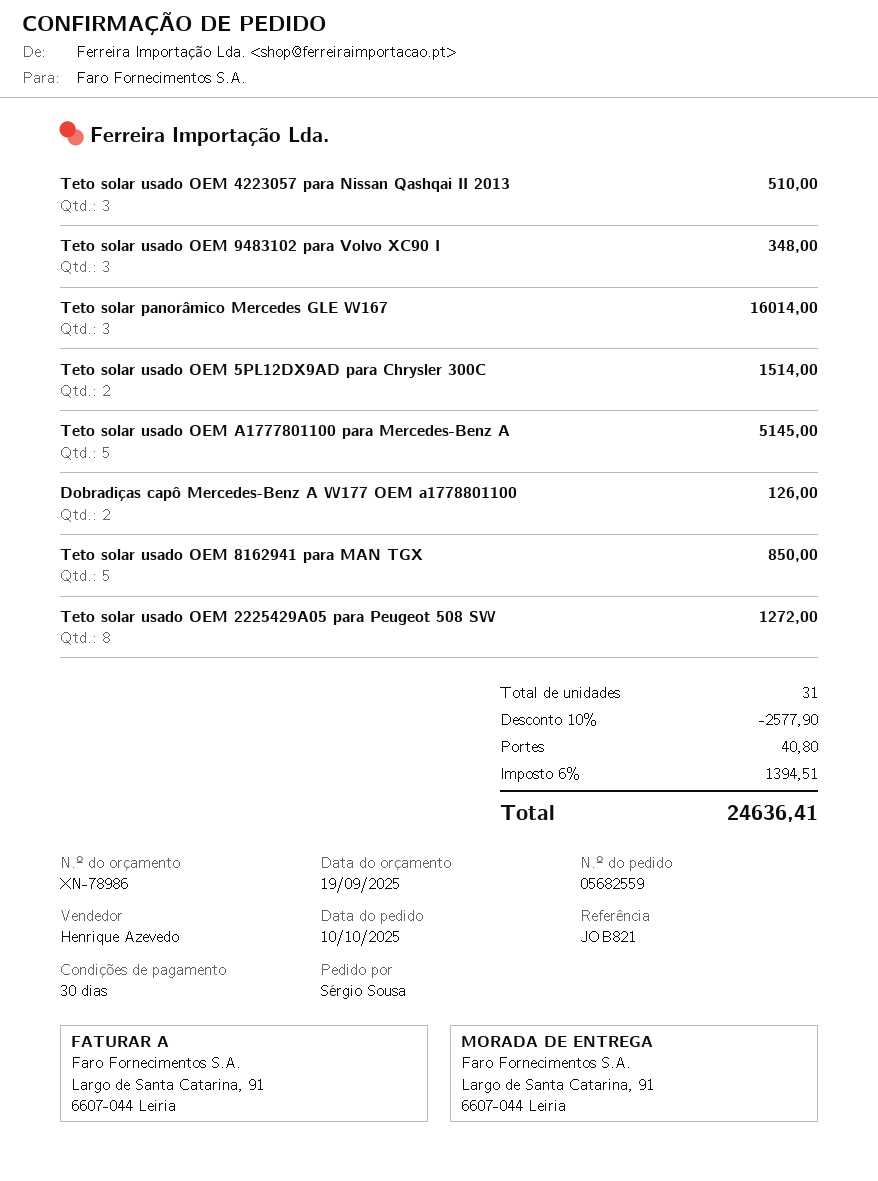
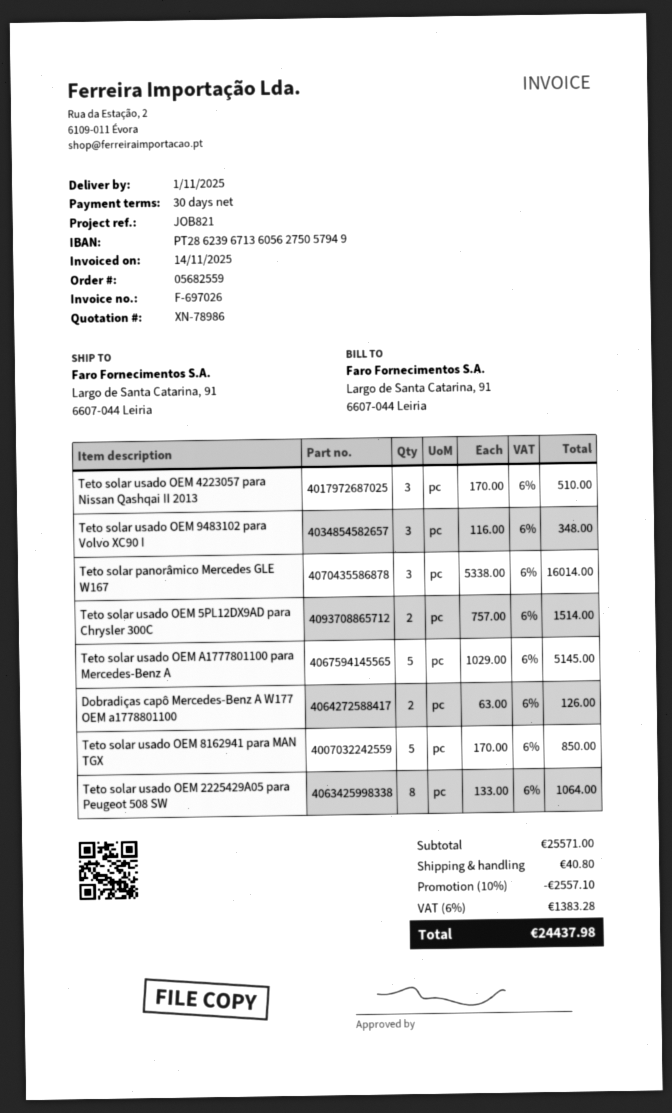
Teto solar usado OEM 2225429A05 para Peugeot 508 SW: 8 for 1272.00 -> 8 for 1064.00
discount: 10% = 2577.90 -> 10% = 2557.10
tax: 6% = 1394.51 -> 6% = 1383.28
total: 24636.41 -> 24437.98

